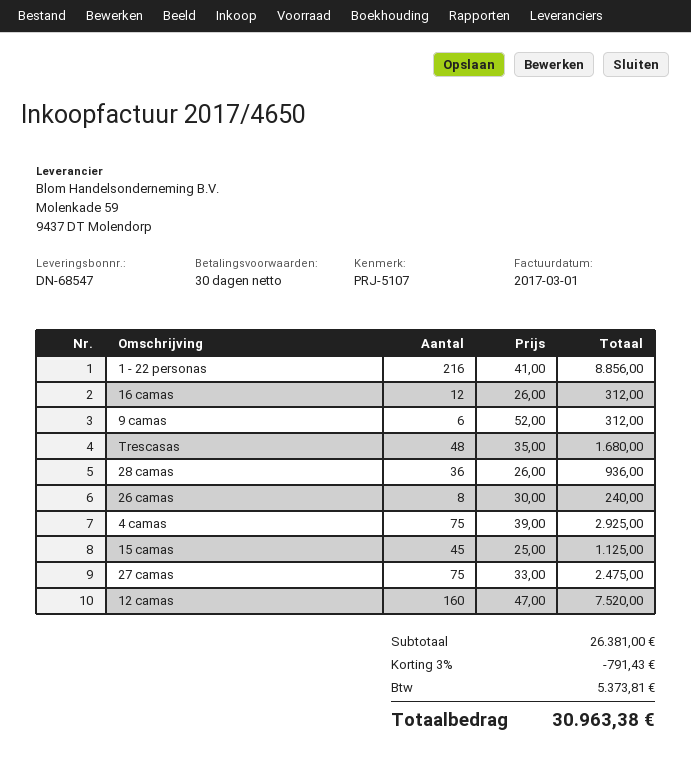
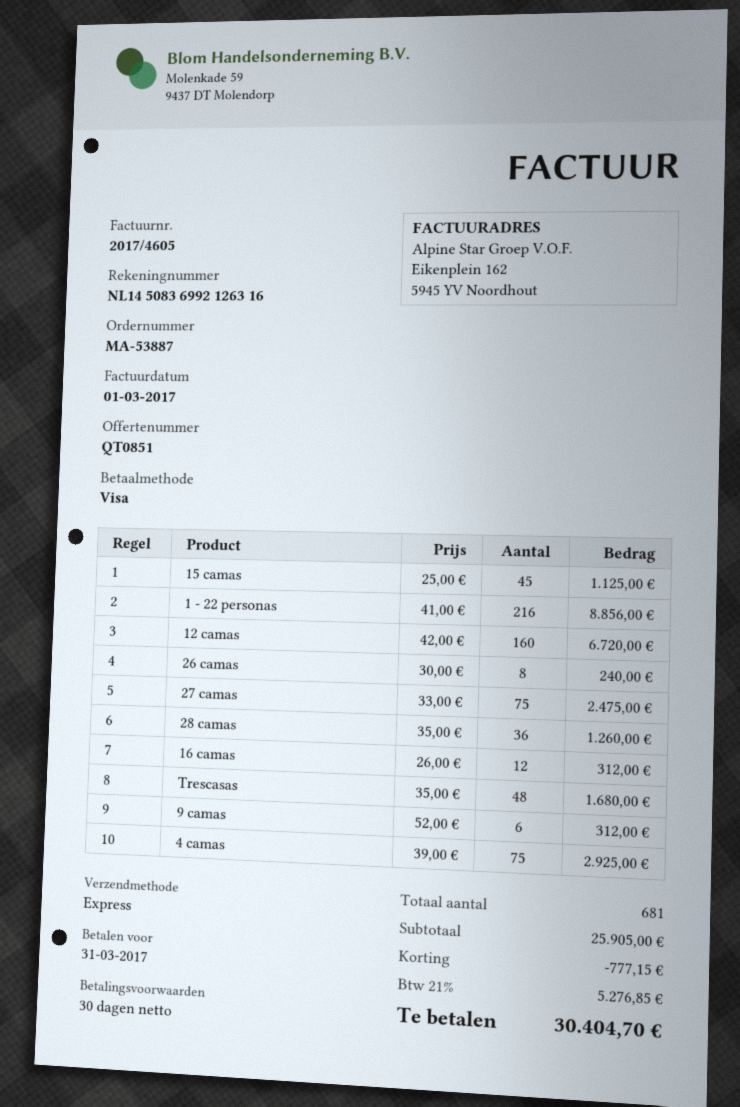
invoice number: 2017/4650 -> 2017/4605
28 camas: 36 x 26.00 = 936.00 -> 36 x 35.00 = 1260.00
12 camas: 160 x 47.00 = 7520.00 -> 160 x 42.00 = 6720.00
subtotal: 26381.00 -> 25905.00
discount: 791.43 -> 777.15
tax: 5373.81 -> 5276.85
total: 30963.38 -> 30404.70

